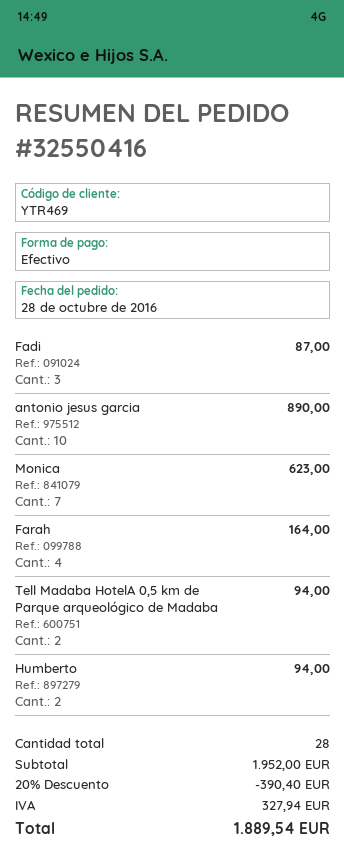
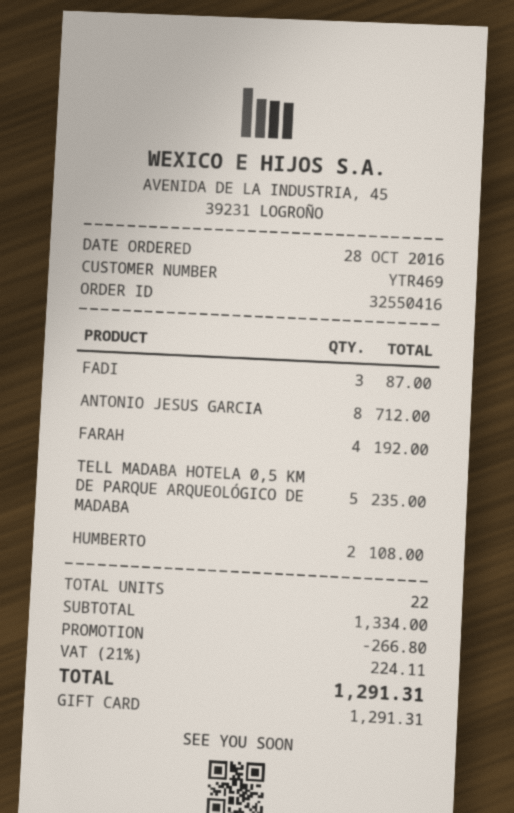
payment method: cash -> gift card
antonio jesus garcia: 10 for 890.00 -> 8 for 712.00
Monica: 7 for 623.00 -> none
Farah: 4 for 164.00 -> 4 for 192.00
Tell Madaba HotelA 0,5 km de Parque arqueológico de Madaba: 2 for 94.00 -> 5 for 235.00
Humberto: 2 for 94.00 -> 2 for 108.00
total quantity: 28 -> 22
subtotal: 1952.00 -> 1334.00
discount: 390.40 -> 266.80
tax: 327.94 -> 224.11
total: 1889.54 -> 1291.31

